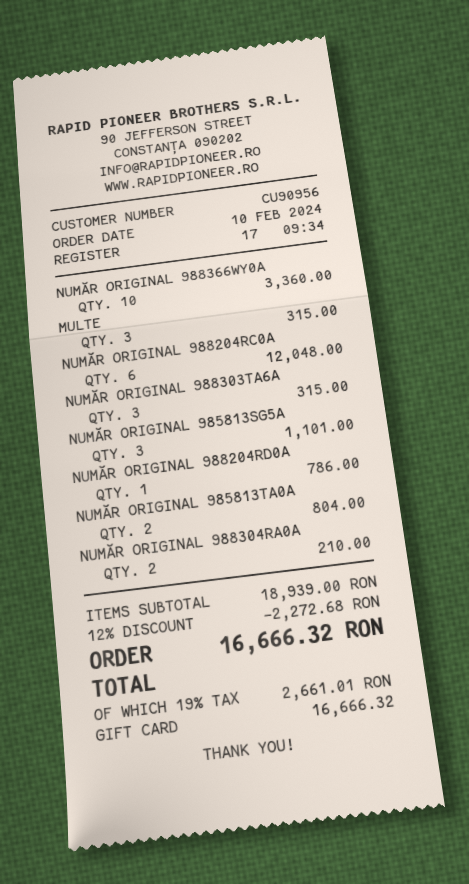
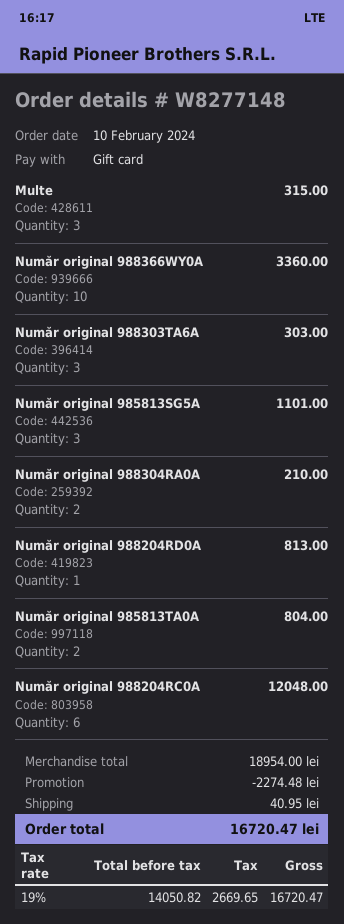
NUMĂR ORIGINAL 988303TA6A: 3 for 315.00 -> 3 for 303.00
NUMĂR ORIGINAL 988204RD0A: 1 for 786.00 -> 1 for 813.00
subtotal: 18939.00 -> 18954.00
discount: 2272.68 -> 2274.48
shipping: none -> 40.95
tax: 19% = 2661.01 -> 19% = 2669.65
total: 16666.32 -> 16720.47

